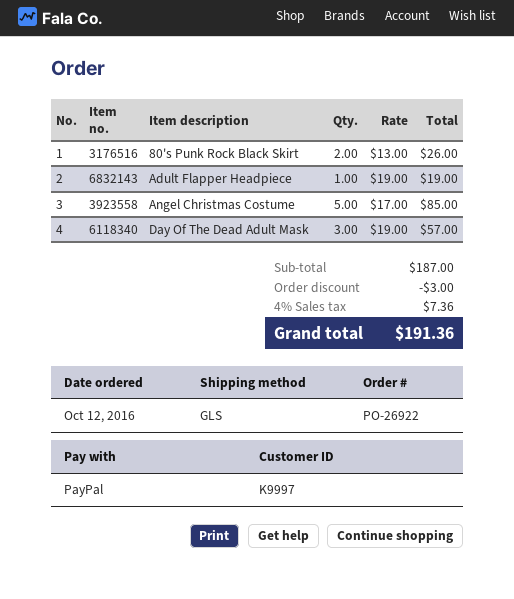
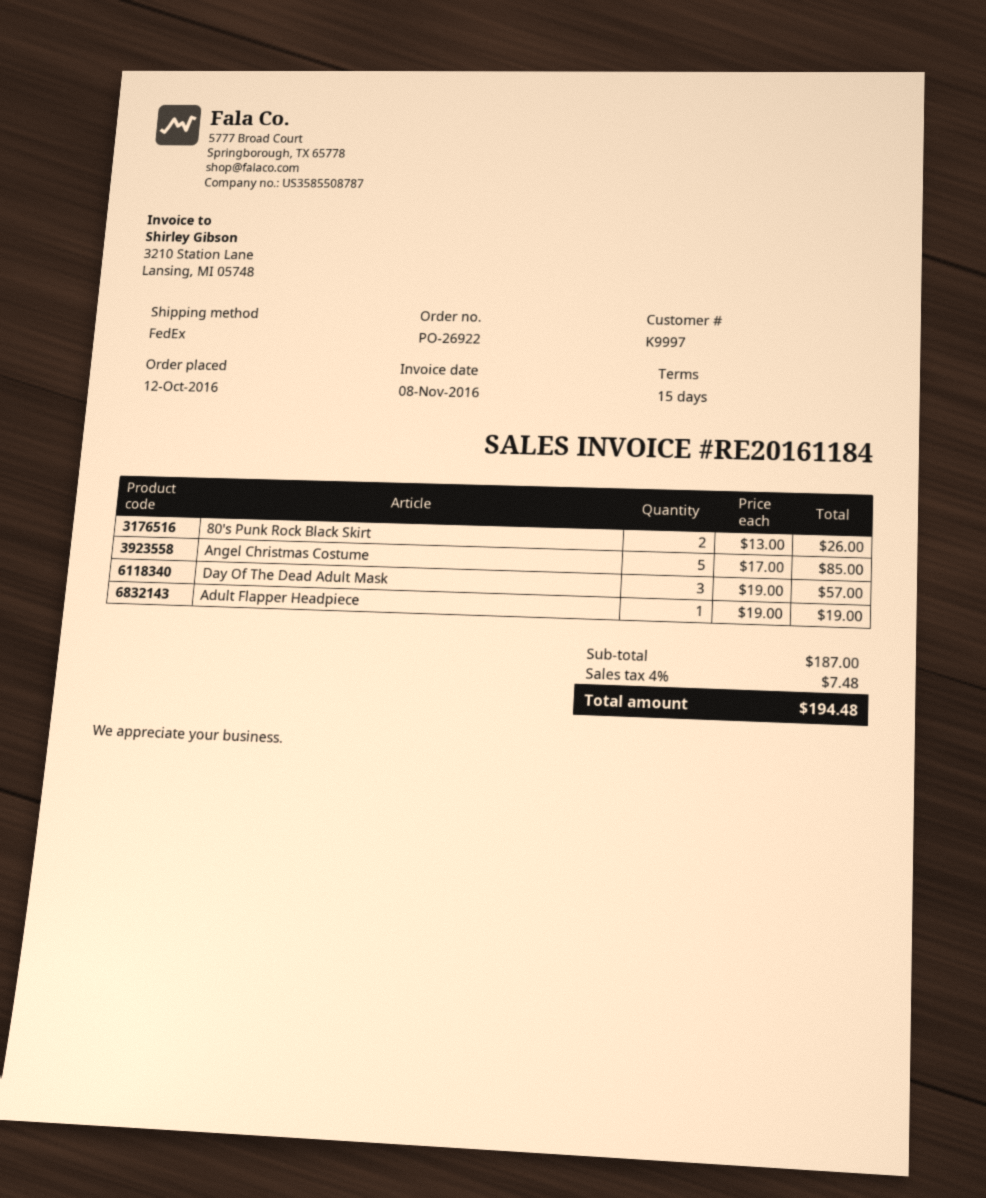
shipping method: GLS -> FedEx
discount: 3.00 -> none
tax: 4% = 7.36 -> 4% = 7.48
total: 191.36 -> 194.48

